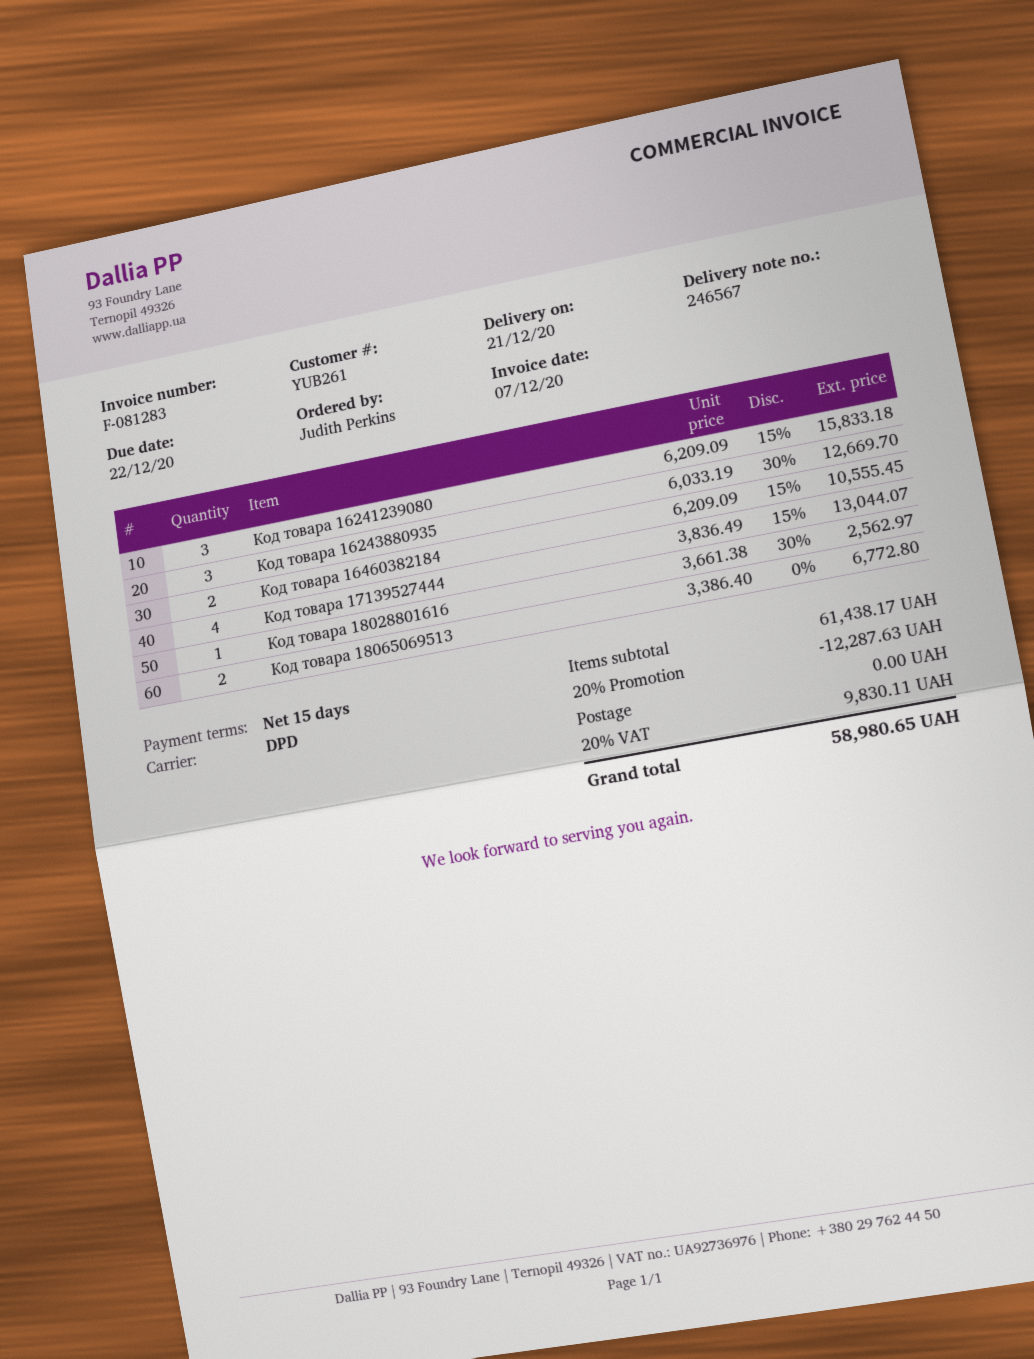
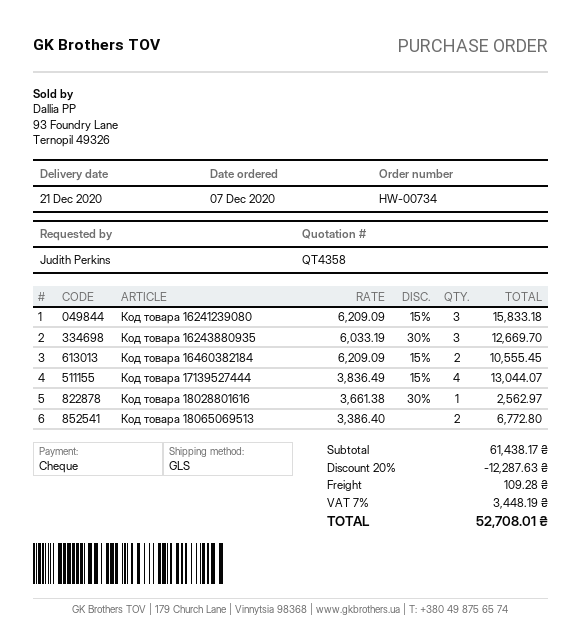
shipping method: DPD -> GLS
shipping: 0.00 -> 109.28
tax: 20% = 9830.11 -> 7% = 3448.19
total: 58980.65 -> 52708.01

